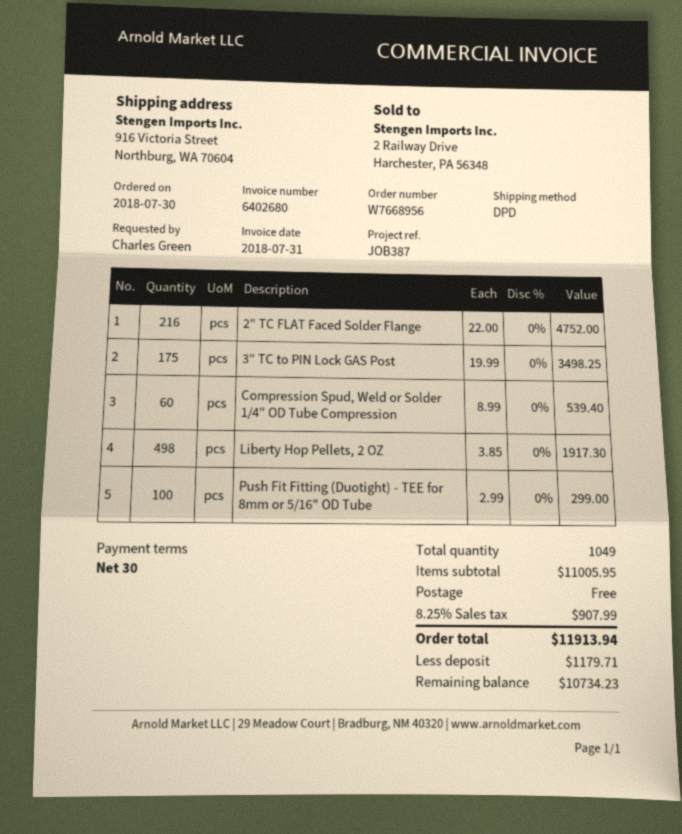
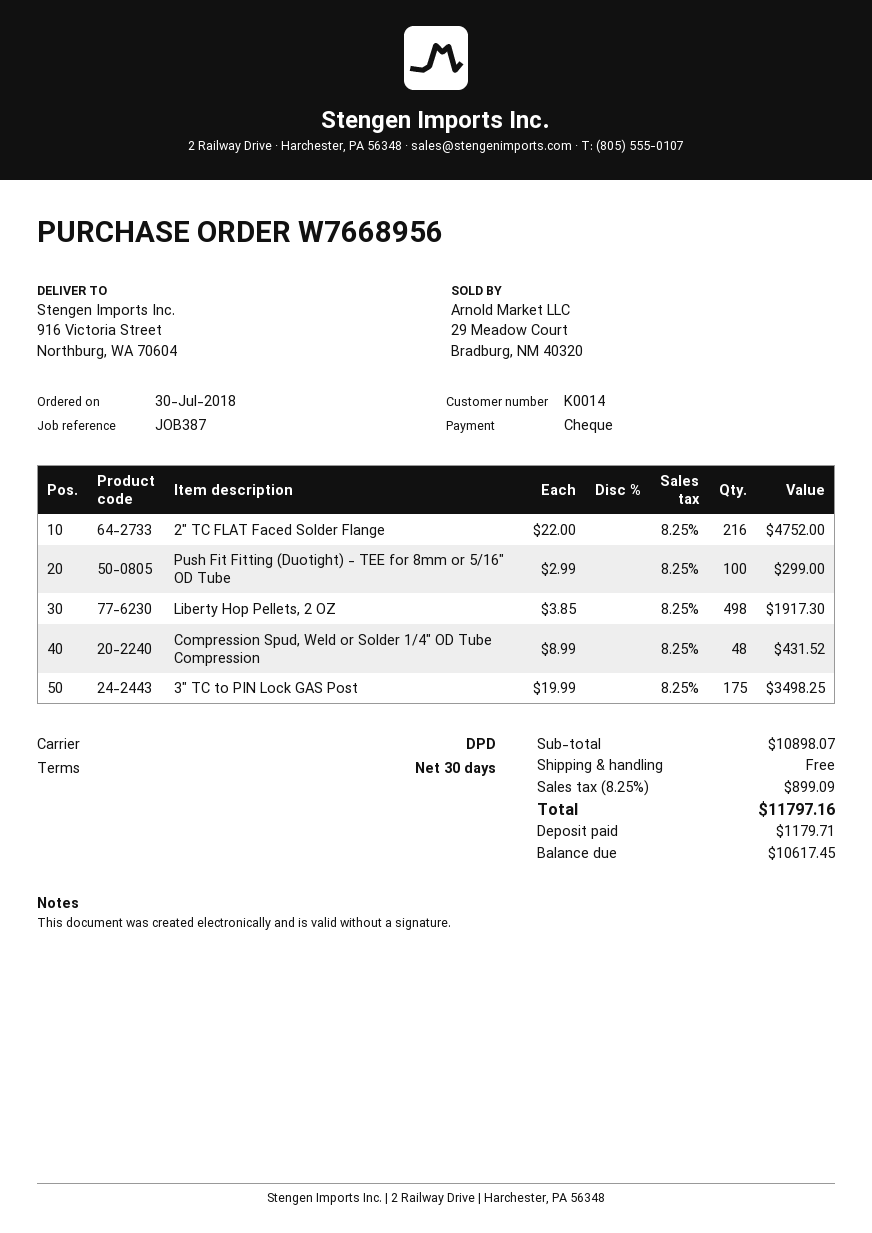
Compression Spud, Weld or Solder 1/4" OD Tube Compression: 60 x 8.99 = 539.40 -> 48 x 8.99 = 431.52
subtotal: 11005.95 -> 10898.07
tax: 8.25% = 907.99 -> 8.25% = 899.09
total: 11913.94 -> 11797.16
balance: 10734.23 -> 10617.45

